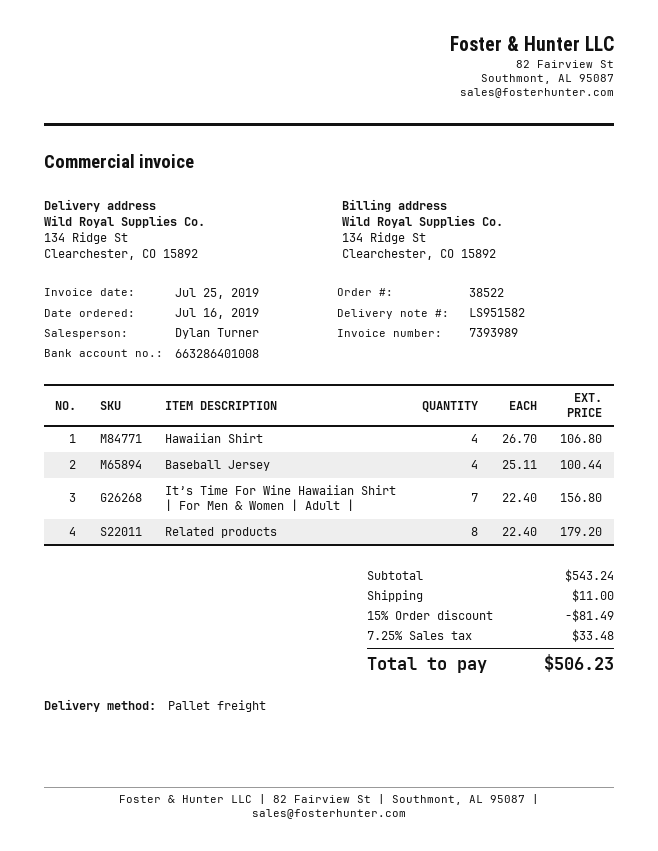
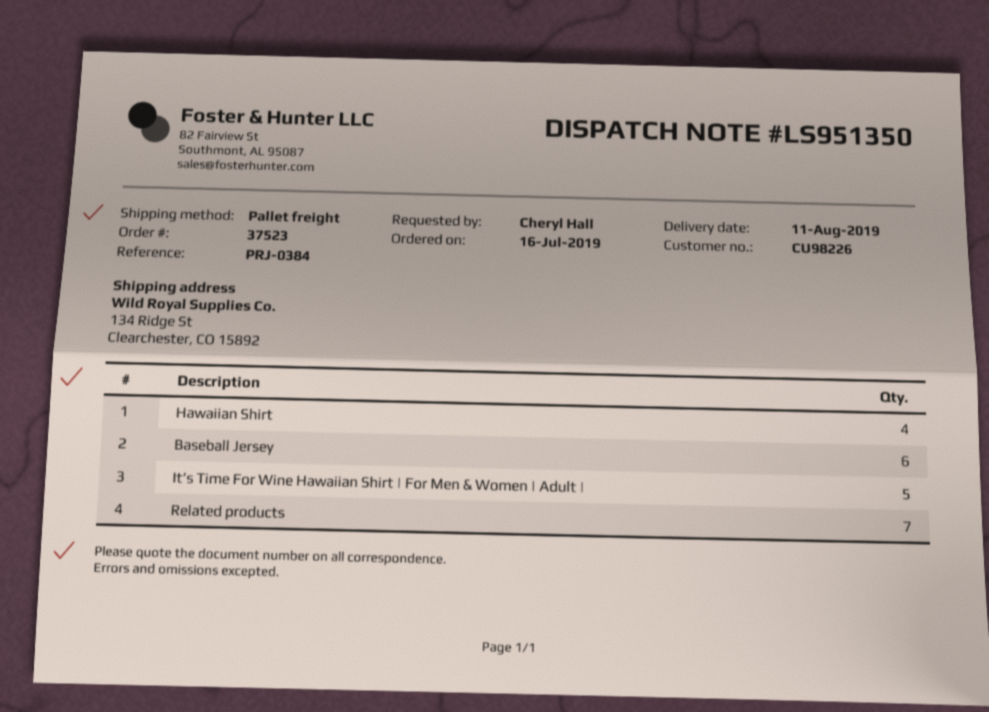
order number: 38522 -> 37523
delivery note number: LS951582 -> LS951350
Baseball Jersey: 4 -> 6
It’s Time For Wine Hawaiian Shirt | For Men & Women | Adult |: 7 -> 5
Related products: 8 -> 7

